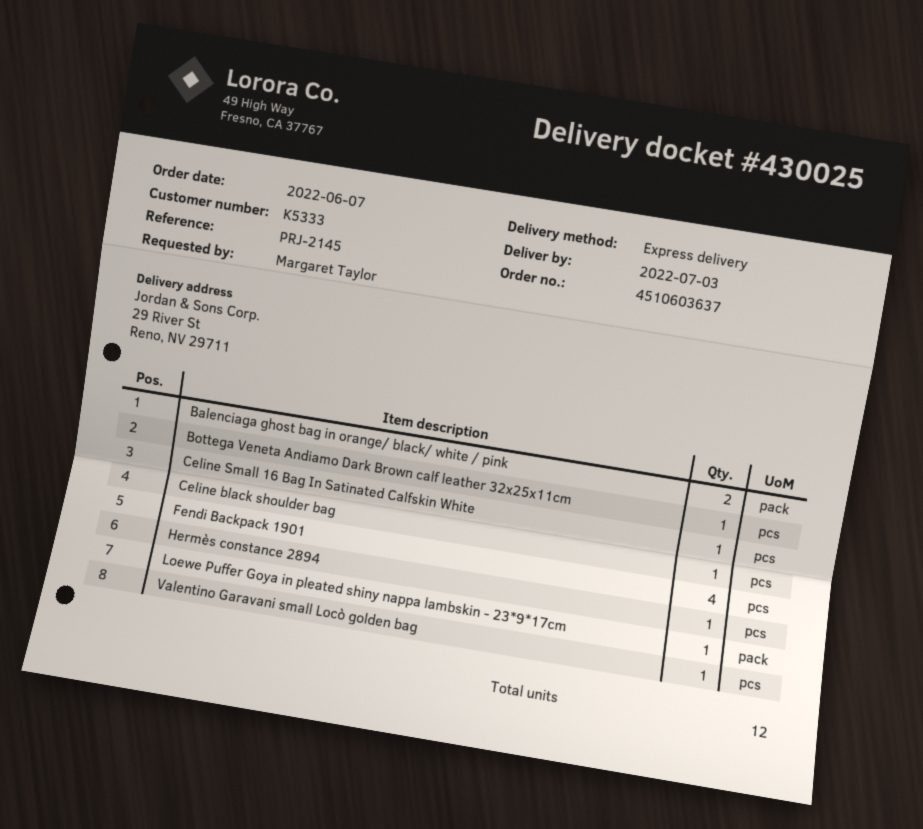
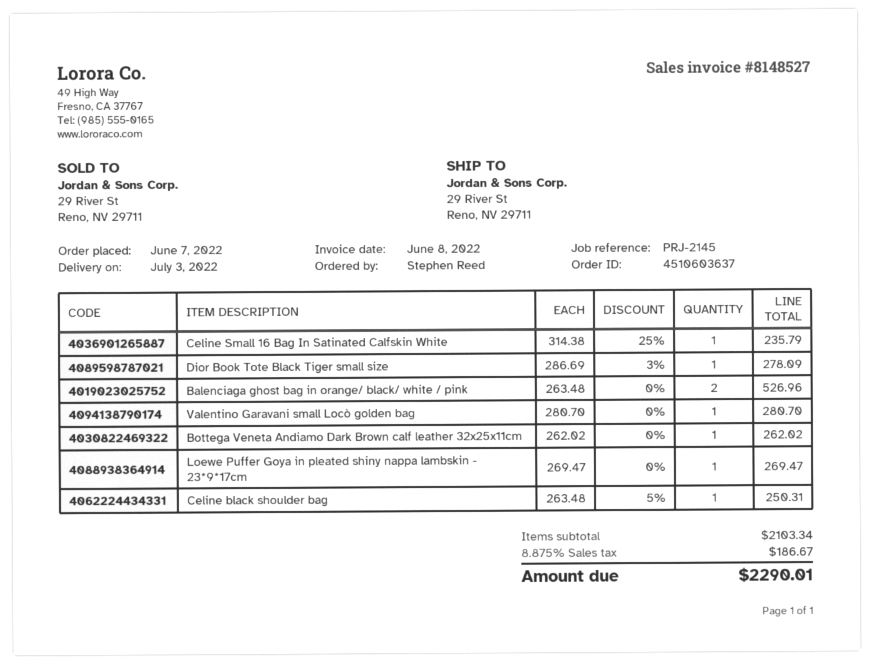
ordered by: Margaret Taylor -> Stephen Reed
Fendi Backpack 1901: 4 -> none
Hermès constance 2894: 1 -> none
Dior Book Tote Black Tiger small size: none -> 1

